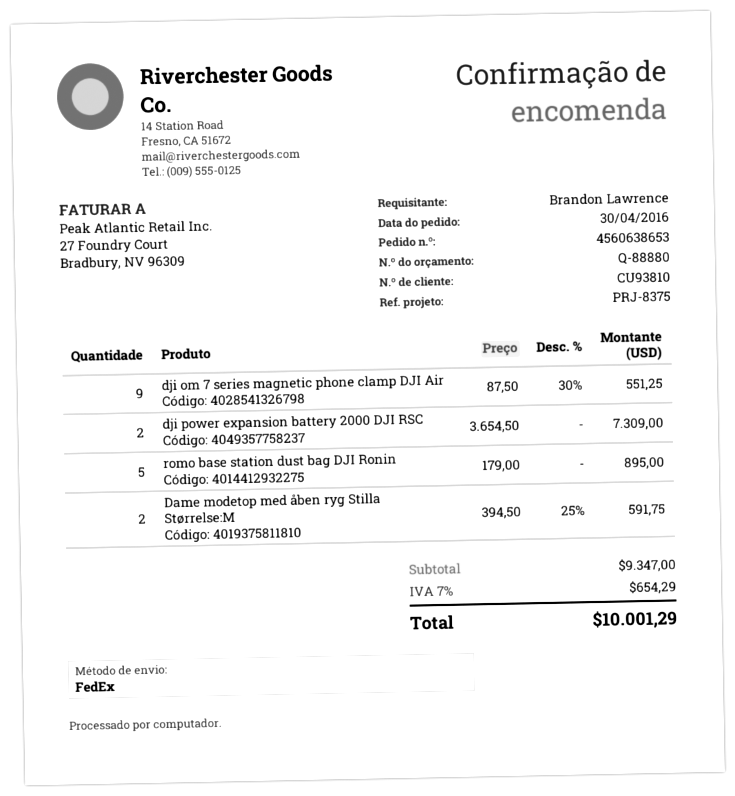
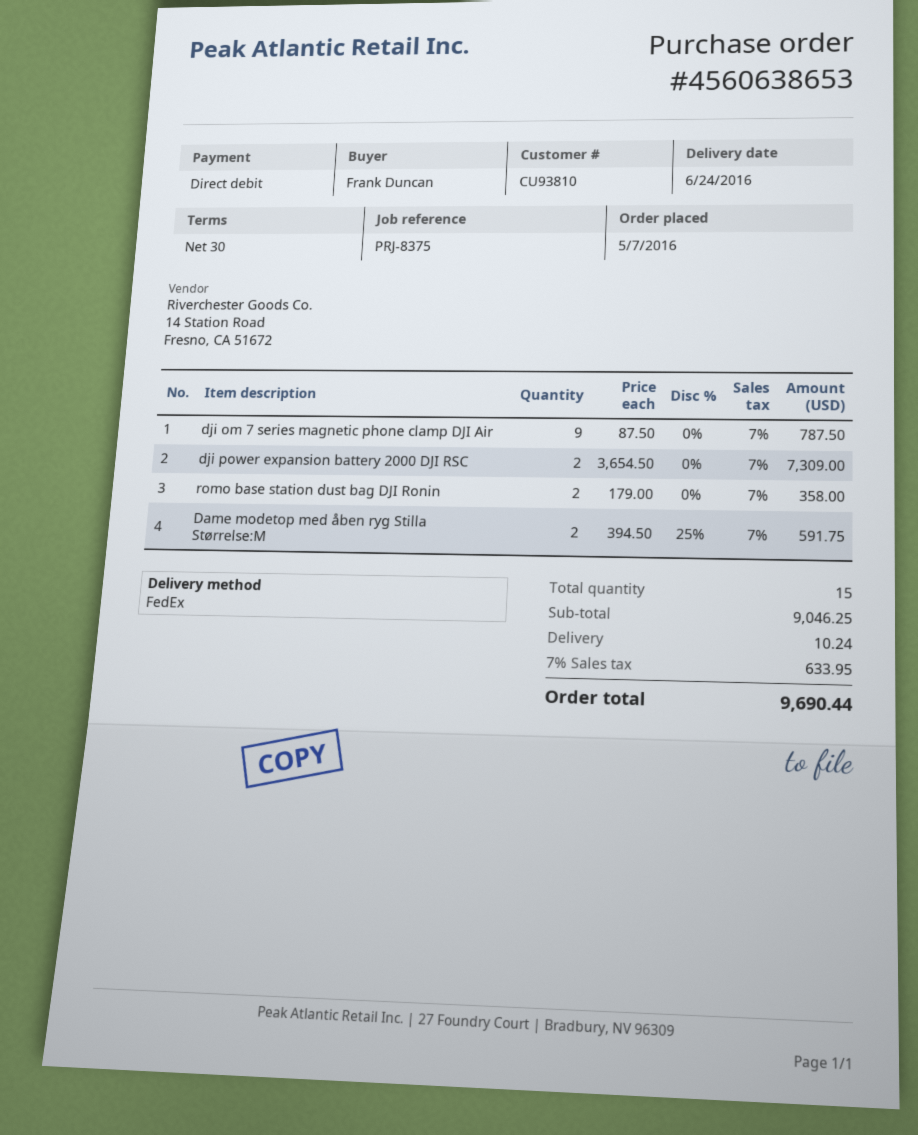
order date: 2016-04-30 -> 2016-05-07
ordered by: Brandon Lawrence -> Frank Duncan
dji om 7 series magnetic phone clamp DJI Air: 9 x 87.50 - 30% = 551.25 -> 9 x 87.50 = 787.50
romo base station dust bag DJI Ronin: 5 x 179.00 = 895.00 -> 2 x 179.00 = 358.00
subtotal: 9347.00 -> 9046.25
shipping: none -> 10.24
tax: 7% = 654.29 -> 7% = 633.95
total: 10001.29 -> 9690.44

